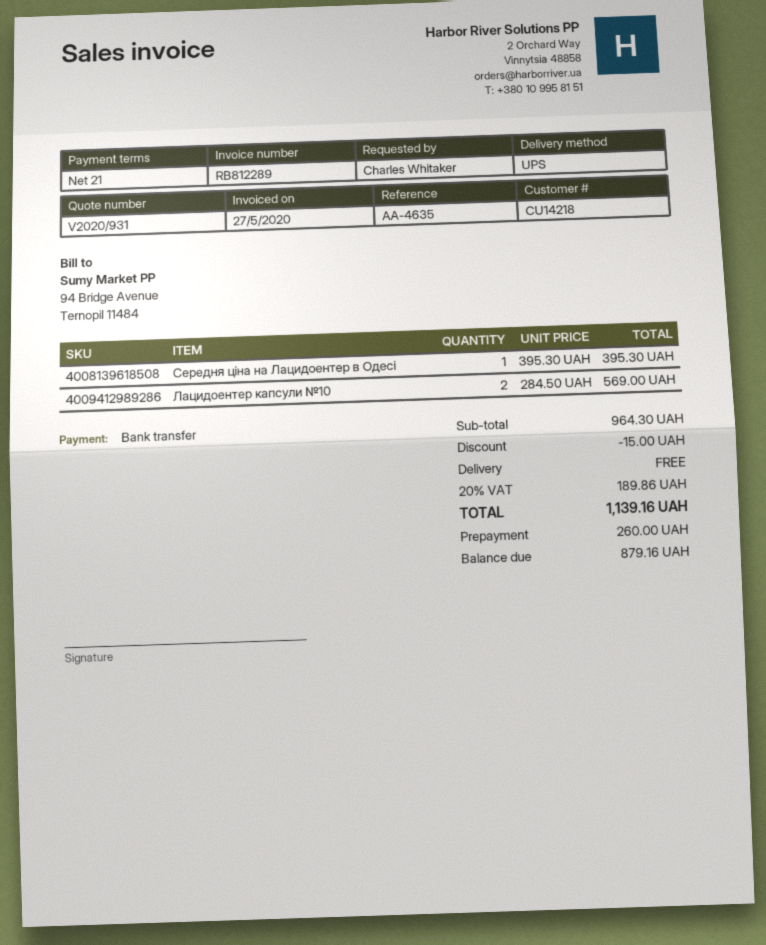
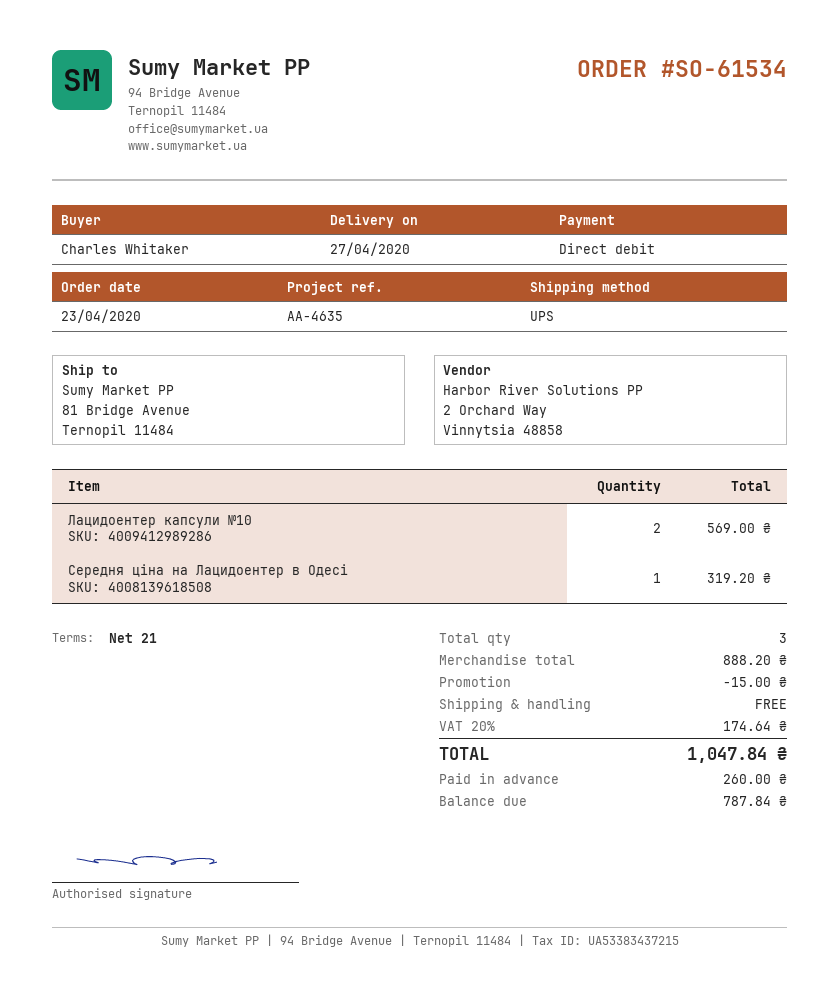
payment method: bank transfer -> direct debit
Середня ціна на Лацидоентер в Одесі: 1 for 395.30 -> 1 for 319.20
subtotal: 964.30 -> 888.20
tax: 20% = 189.86 -> 20% = 174.64
total: 1139.16 -> 1047.84
balance: 879.16 -> 787.84

